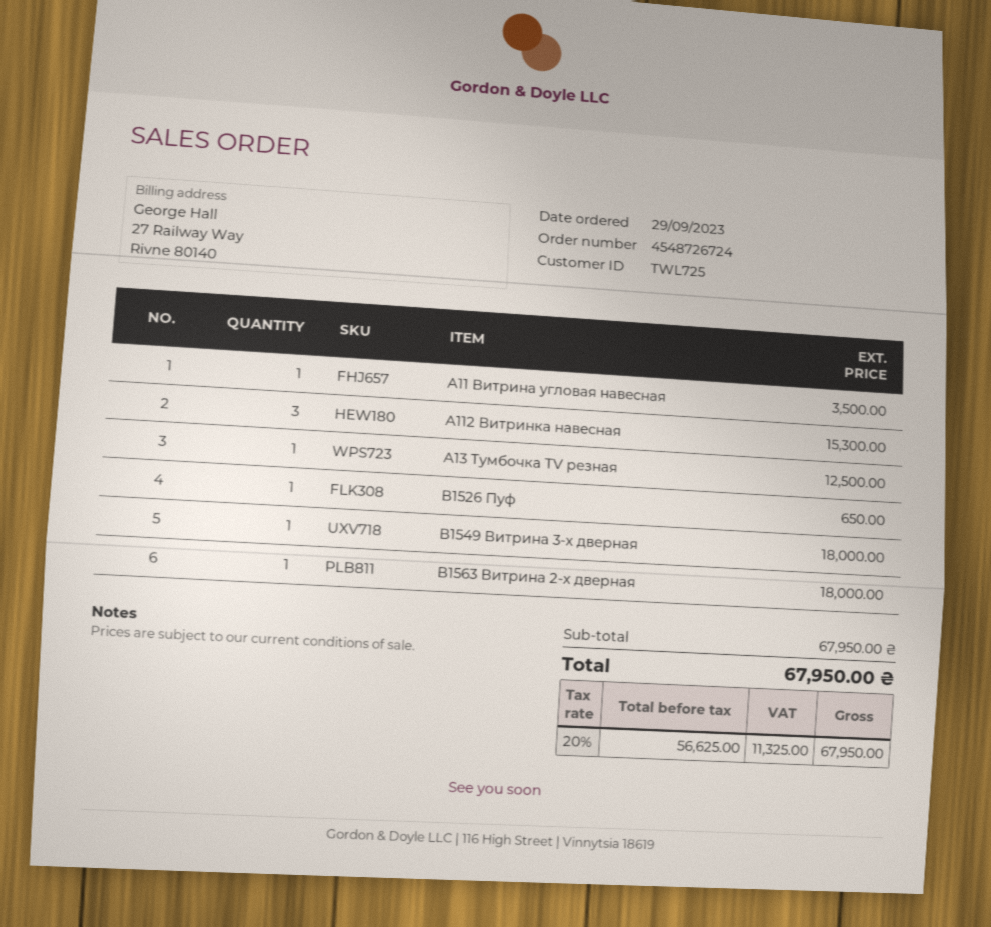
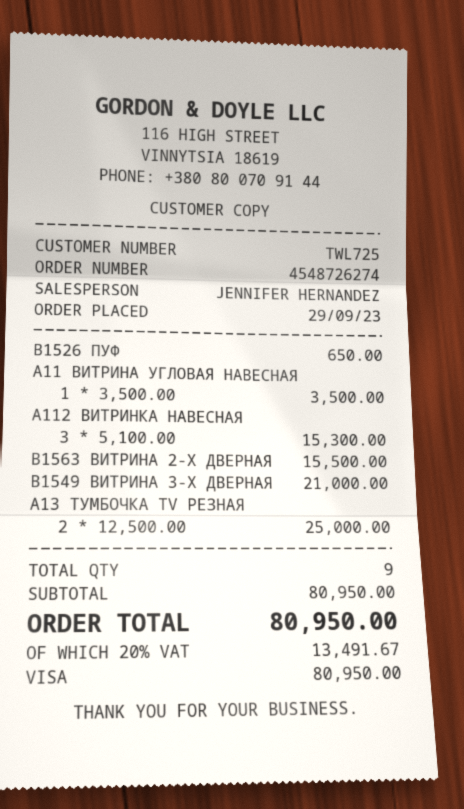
order number: 4548726724 -> 4548726274
А13 Тумбочка TV резная: 1 for 12500.00 -> 2 for 25000.00
В1549 Витрина 3-х дверная: 1 for 18000.00 -> 1 for 21000.00
В1563 Витрина 2-х дверная: 1 for 18000.00 -> 1 for 15500.00
subtotal: 67950.00 -> 80950.00
tax: 20% = 11325.00 -> 20% = 13491.67
total: 67950.00 -> 80950.00

